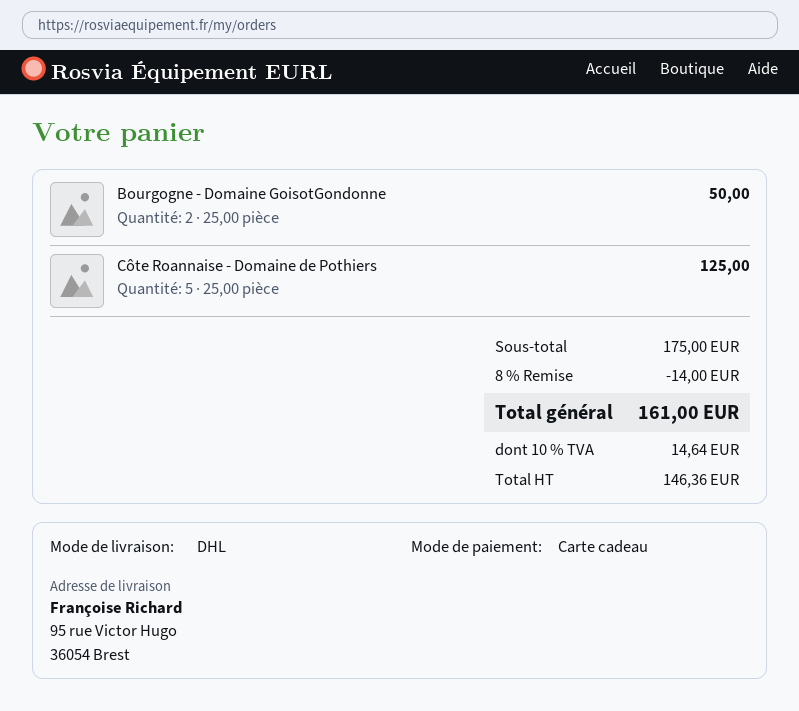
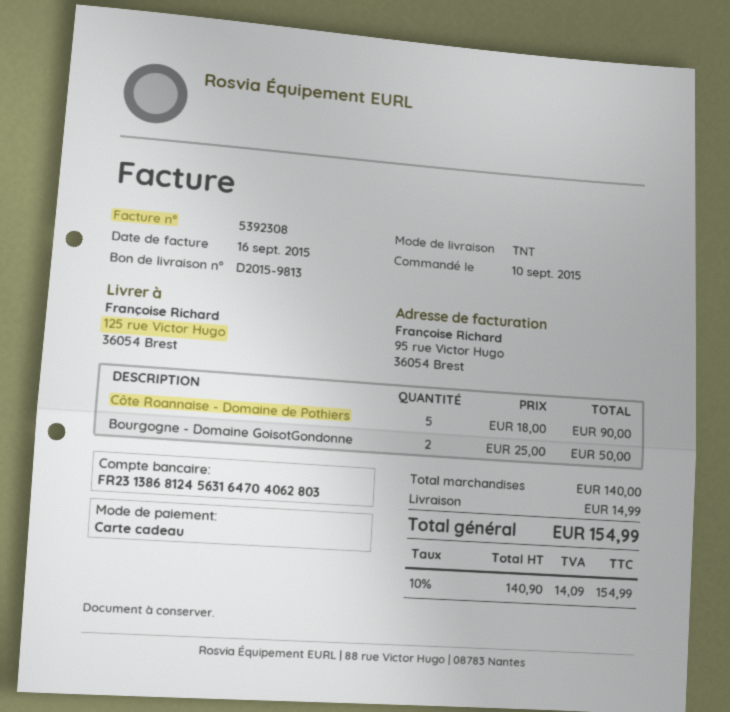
shipping method: DHL -> TNT
ship to: 95 rue Victor Hugo, 36054 Brest -> 125 rue Victor Hugo, 36054 Brest
Côte Roannaise - Domaine de Pothiers: 5 x 25.00 = 125.00 -> 5 x 18.00 = 90.00
subtotal: 175.00 -> 140.00
discount: 8% = 14.00 -> none
shipping: none -> 14.99
net: 146.36 -> 140.90
tax: 10% = 14.64 -> 10% = 14.09
total: 161.00 -> 154.99

